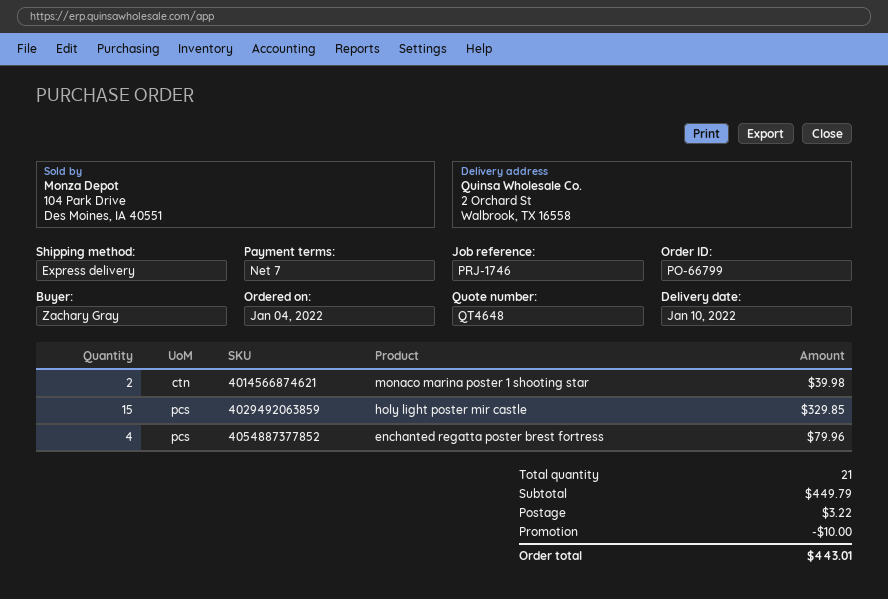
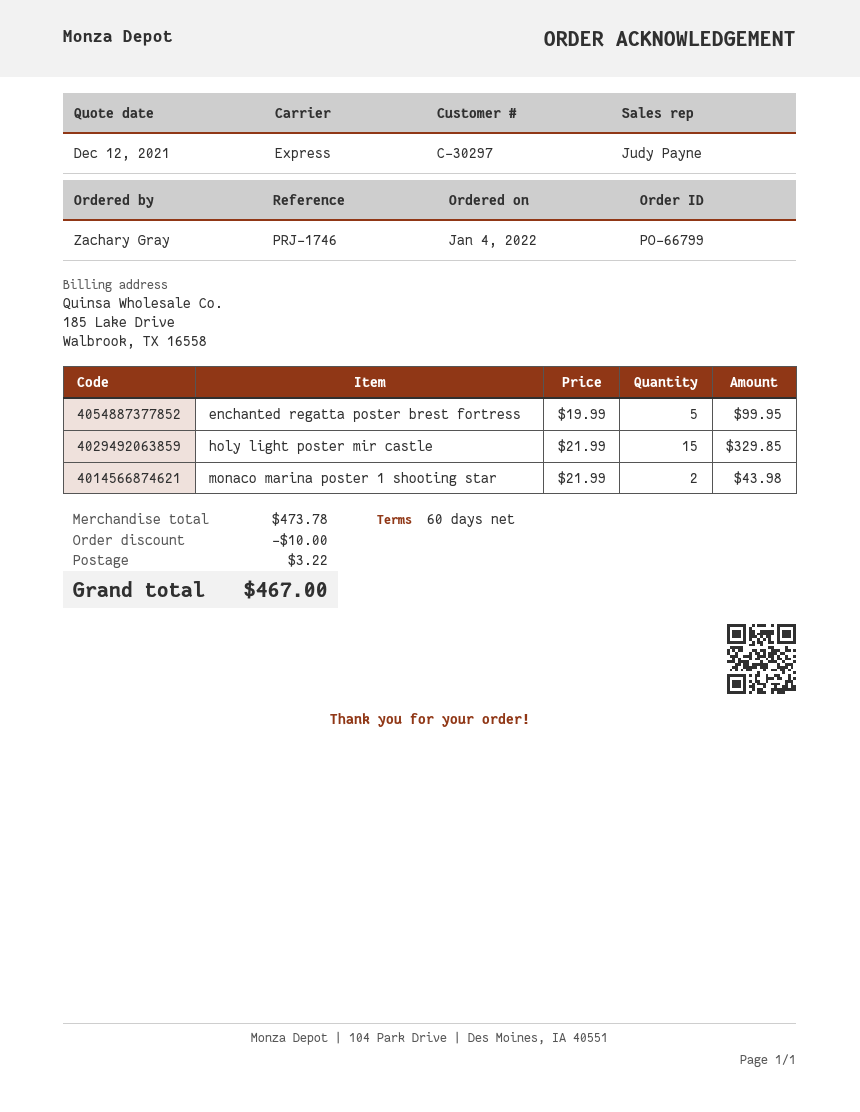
payment terms: 7 days -> 60 days
monaco marina poster 1 shooting star: 2 for 39.98 -> 2 for 43.98
enchanted regatta poster brest fortress: 4 for 79.96 -> 5 for 99.95
subtotal: 449.79 -> 473.78
total: 443.01 -> 467.00

